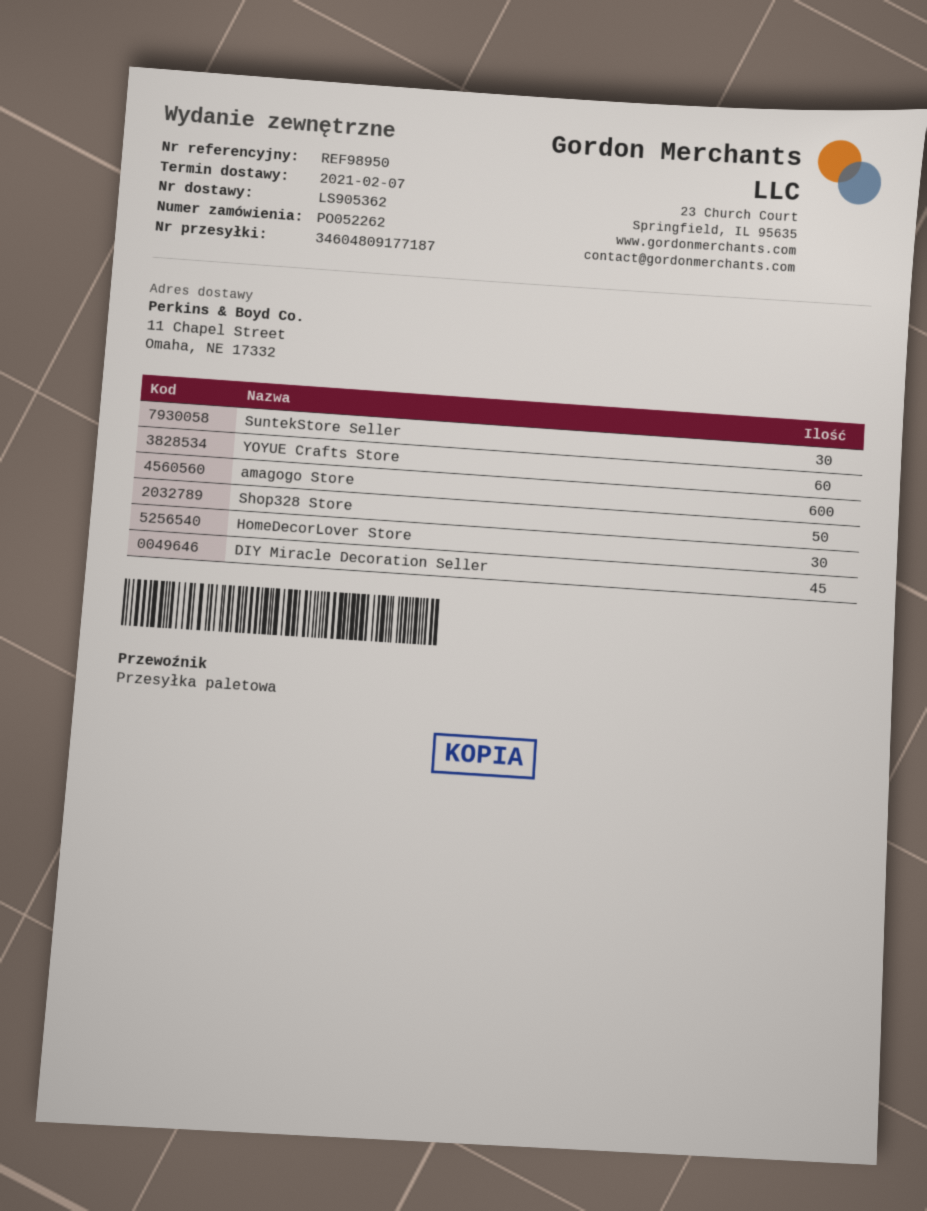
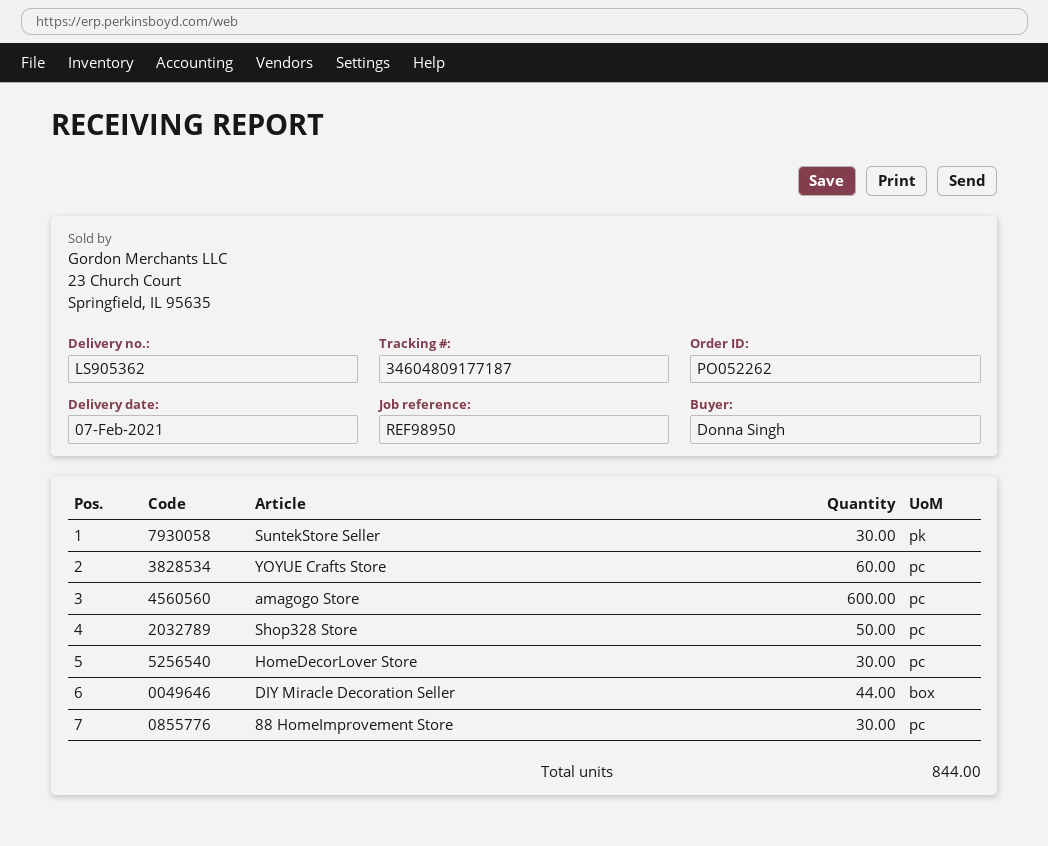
DIY Miracle Decoration Seller: 45 -> 44
88 HomeImprovement Store: none -> 30

